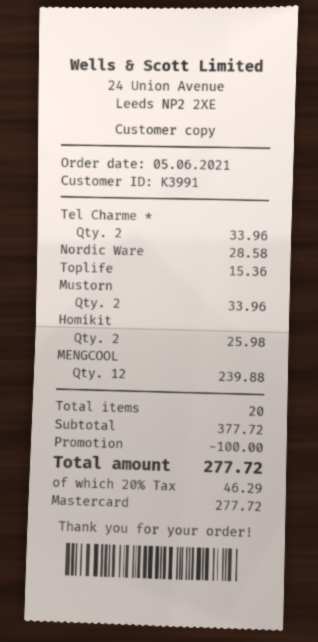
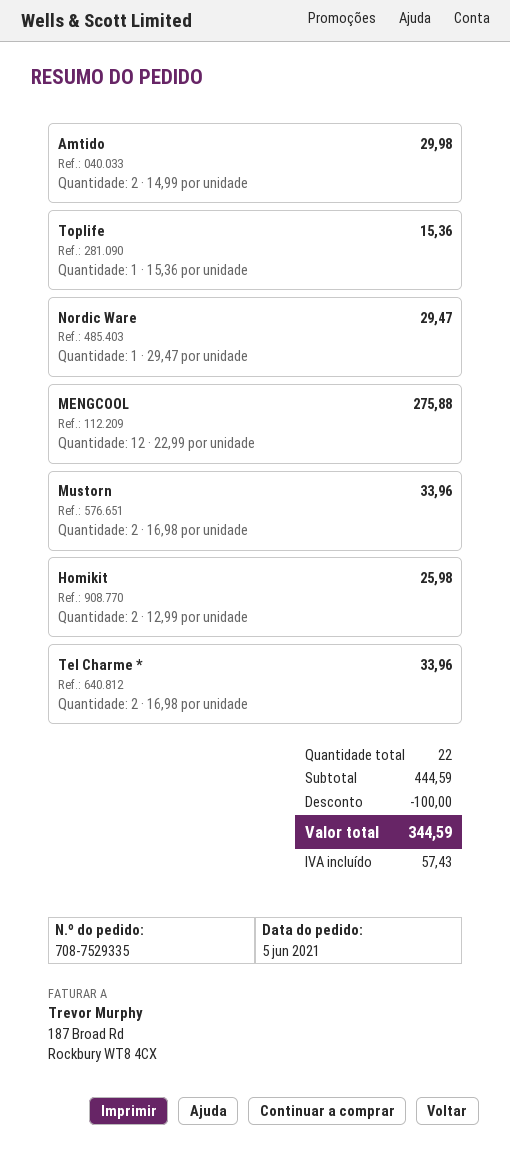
Nordic Ware: 1 for 28.58 -> 1 for 29.47
MENGCOOL: 12 for 239.88 -> 12 for 275.88
Amtido: none -> 2 for 29.98
total quantity: 20 -> 22
subtotal: 377.72 -> 444.59
tax: 46.29 -> 57.43
total: 277.72 -> 344.59

